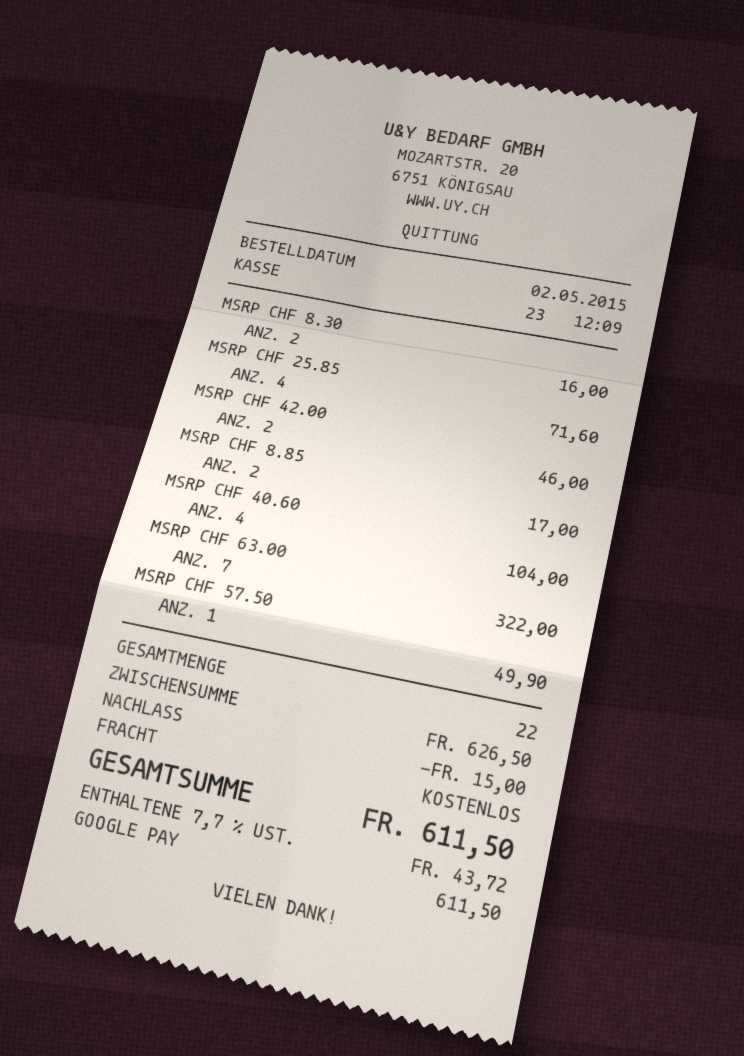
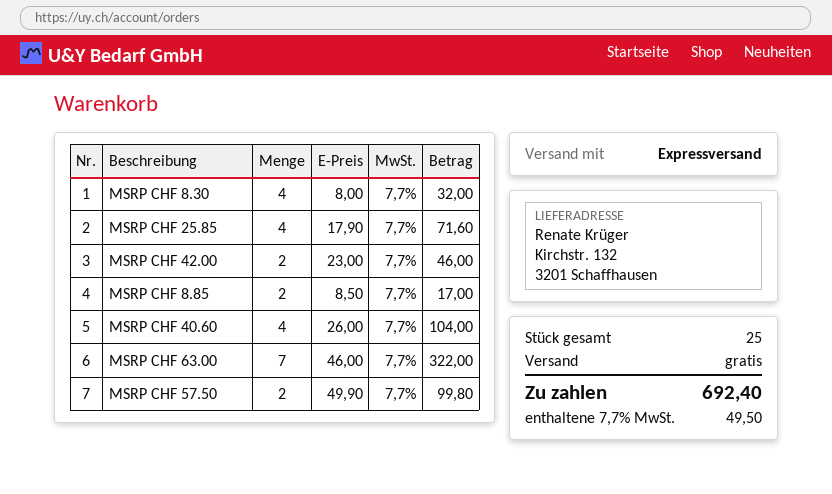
MSRP CHF 8.30: 2 for 16.00 -> 4 for 32.00
MSRP CHF 57.50: 1 for 49.90 -> 2 for 99.80
total quantity: 22 -> 25
discount: 15.00 -> none
tax: 7.7% = 43.72 -> 7.7% = 49.50
total: 611.50 -> 692.40

